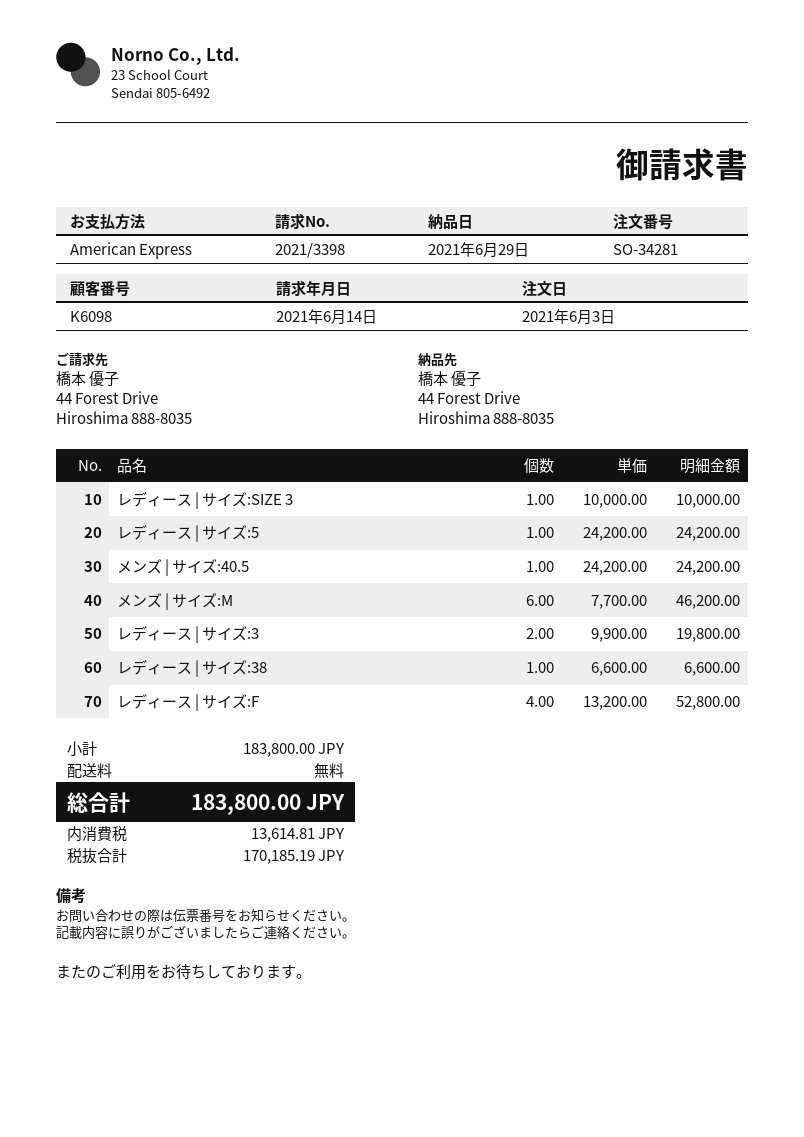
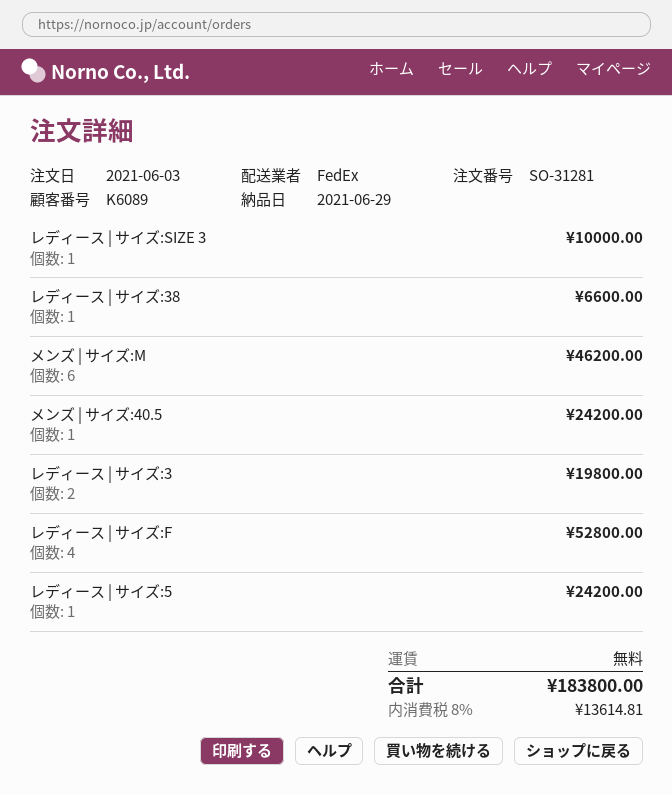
order number: SO-34281 -> SO-31281
customer number: K6098 -> K6089

